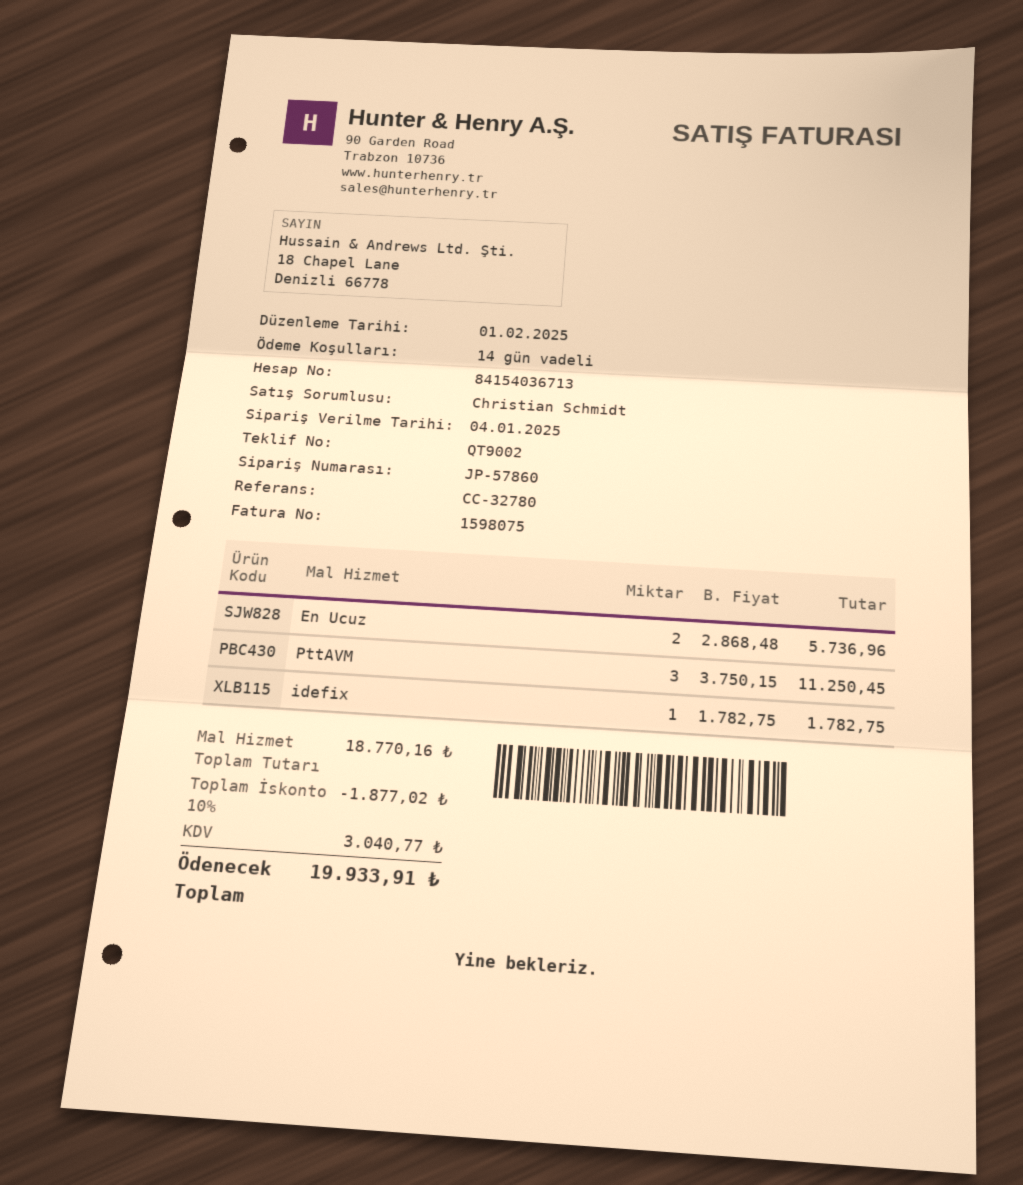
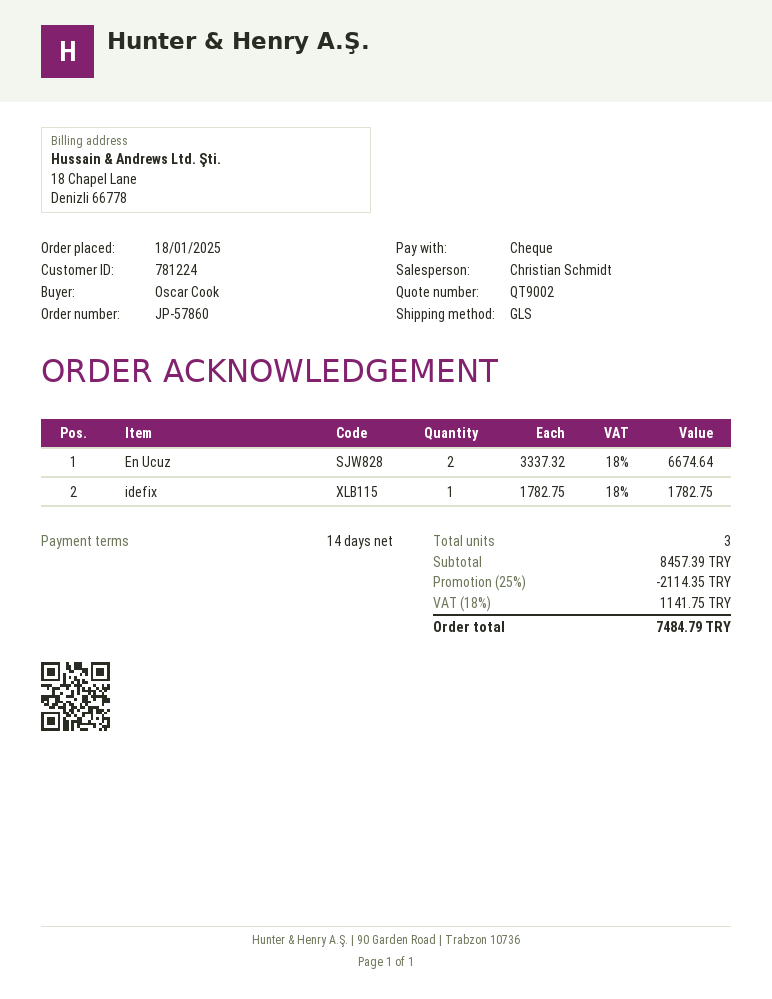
order date: 2025-01-04 -> 2025-01-18
En Ucuz: 2 x 2868.48 = 5736.96 -> 2 x 3337.32 = 6674.64
PttAVM: 3 x 3750.15 = 11250.45 -> none
subtotal: 18770.16 -> 8457.39
discount: 10% = 1877.02 -> 25% = 2114.35
tax: 3040.77 -> 1141.75
total: 19933.91 -> 7484.79

